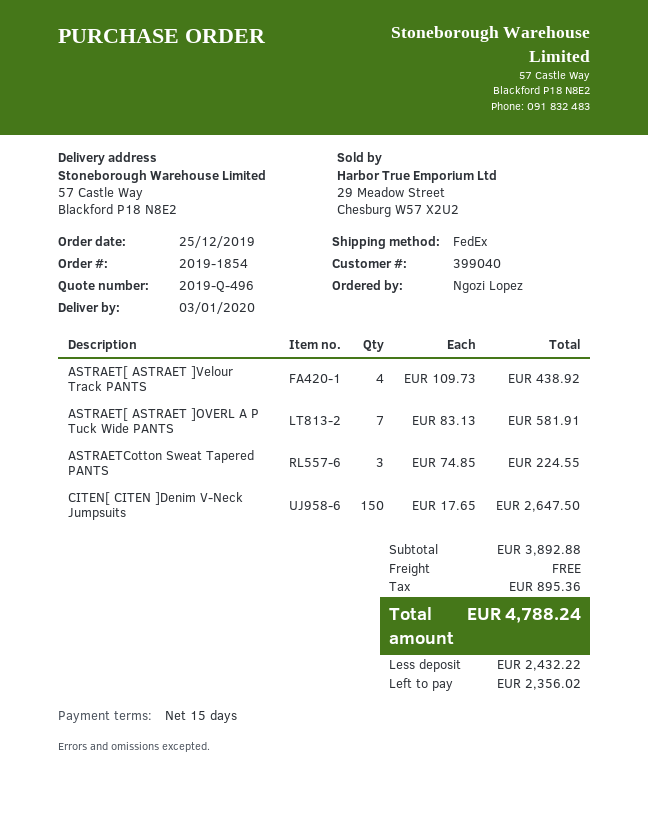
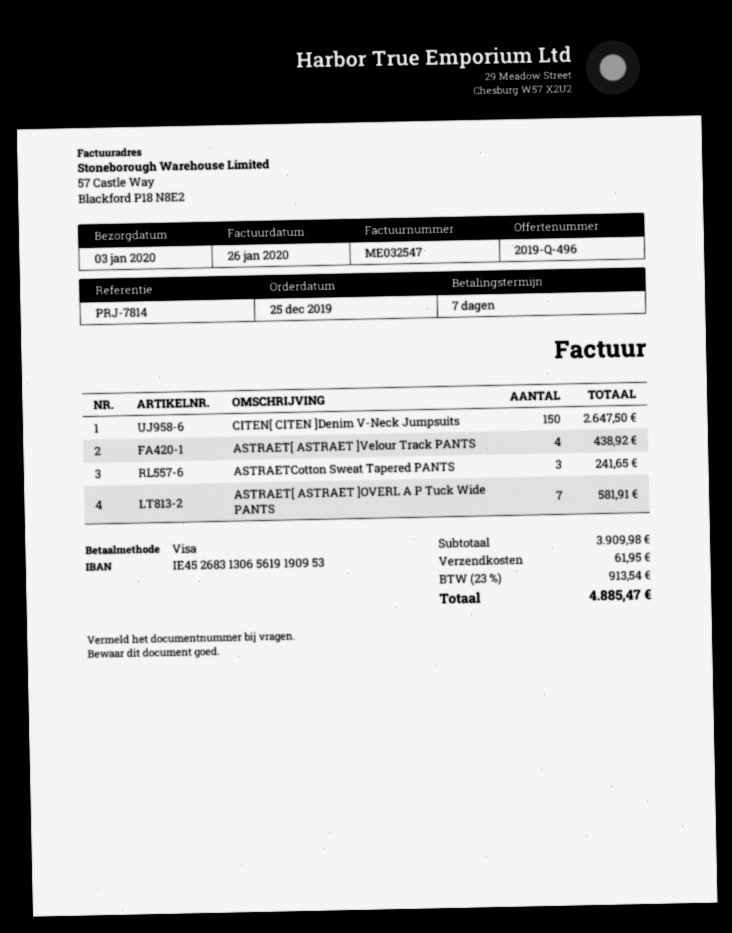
payment terms: 15 days -> 7 days
ASTRAETCotton Sweat Tapered PANTS: 3 for 224.55 -> 3 for 241.65
subtotal: 3892.88 -> 3909.98
shipping: 0.00 -> 61.95
tax: 895.36 -> 913.54
total: 4788.24 -> 4885.47

